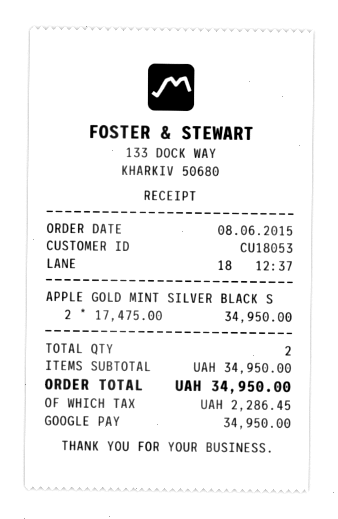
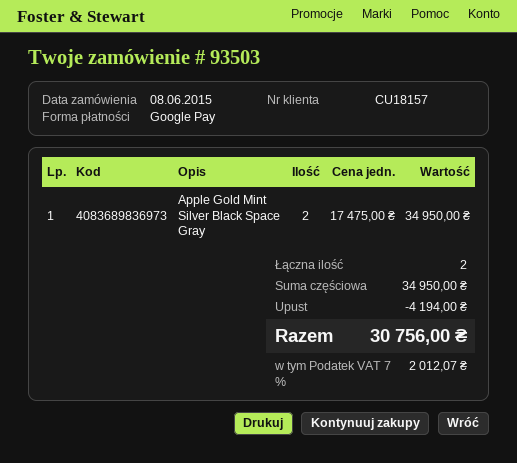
customer number: CU18053 -> CU18157
discount: none -> 4194.00
tax: 2286.45 -> 2012.07
total: 34950.00 -> 30756.00

